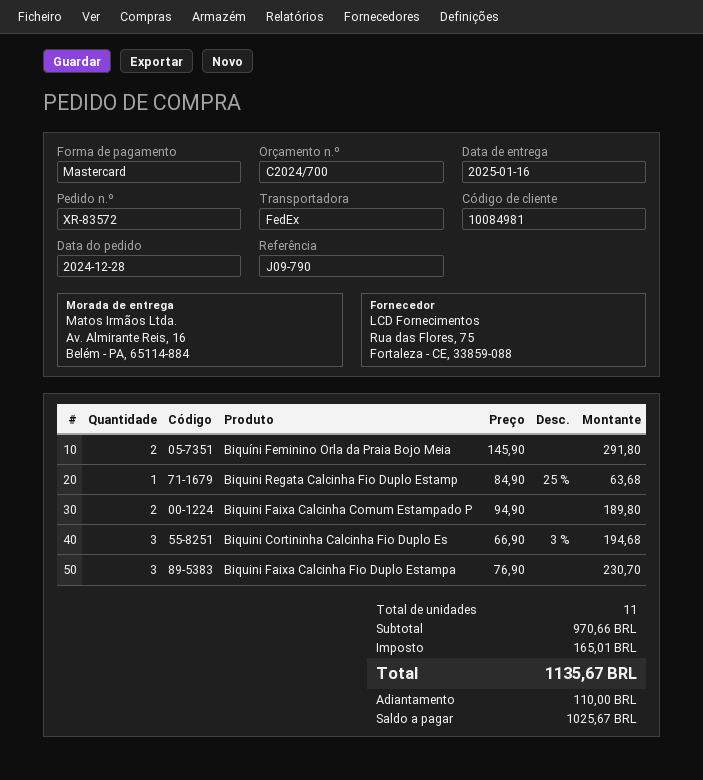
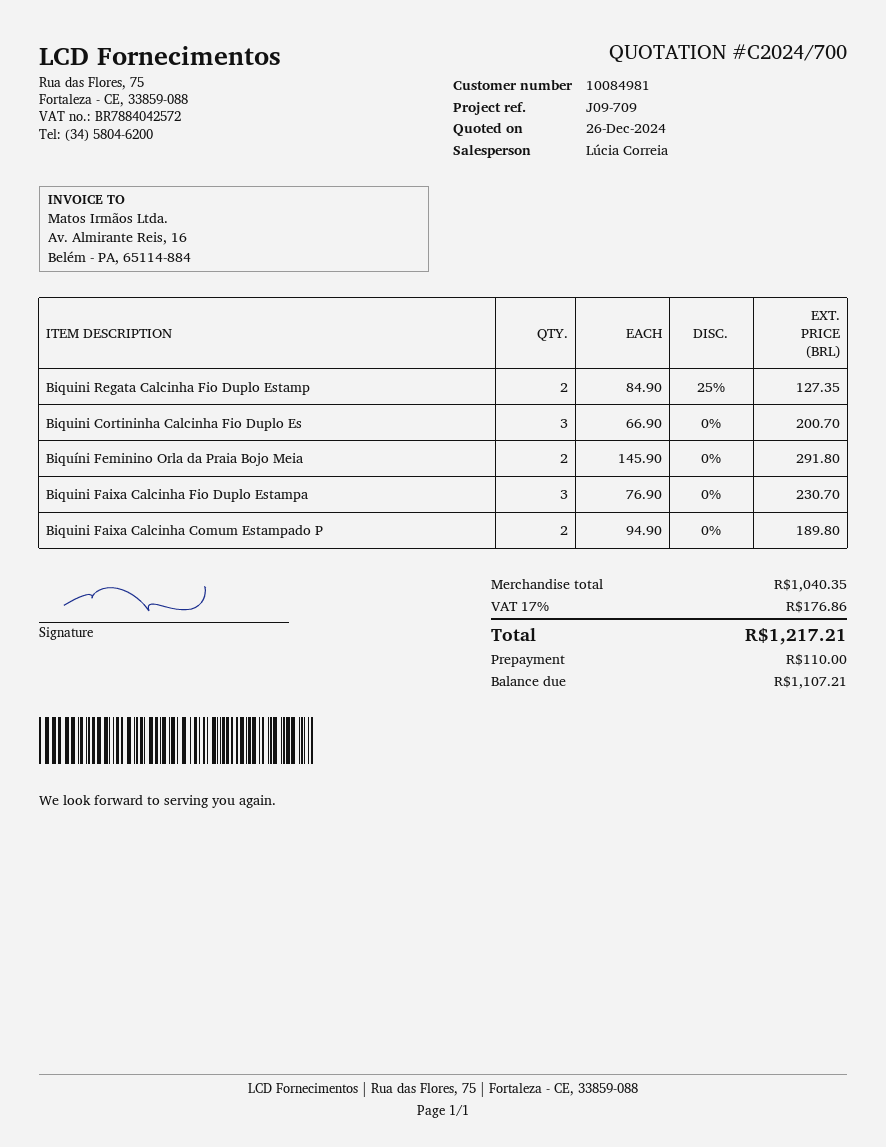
reference: J09-790 -> J09-709
Biquini Regata Calcinha Fio Duplo Estamp: 1 x 84.90 - 25% = 63.68 -> 2 x 84.90 - 25% = 127.35
Biquini Cortininha Calcinha Fio Duplo Es: 3 x 66.90 - 3% = 194.68 -> 3 x 66.90 = 200.70
subtotal: 970.66 -> 1040.35
tax: 165.01 -> 176.86
total: 1135.67 -> 1217.21
balance: 1025.67 -> 1107.21

